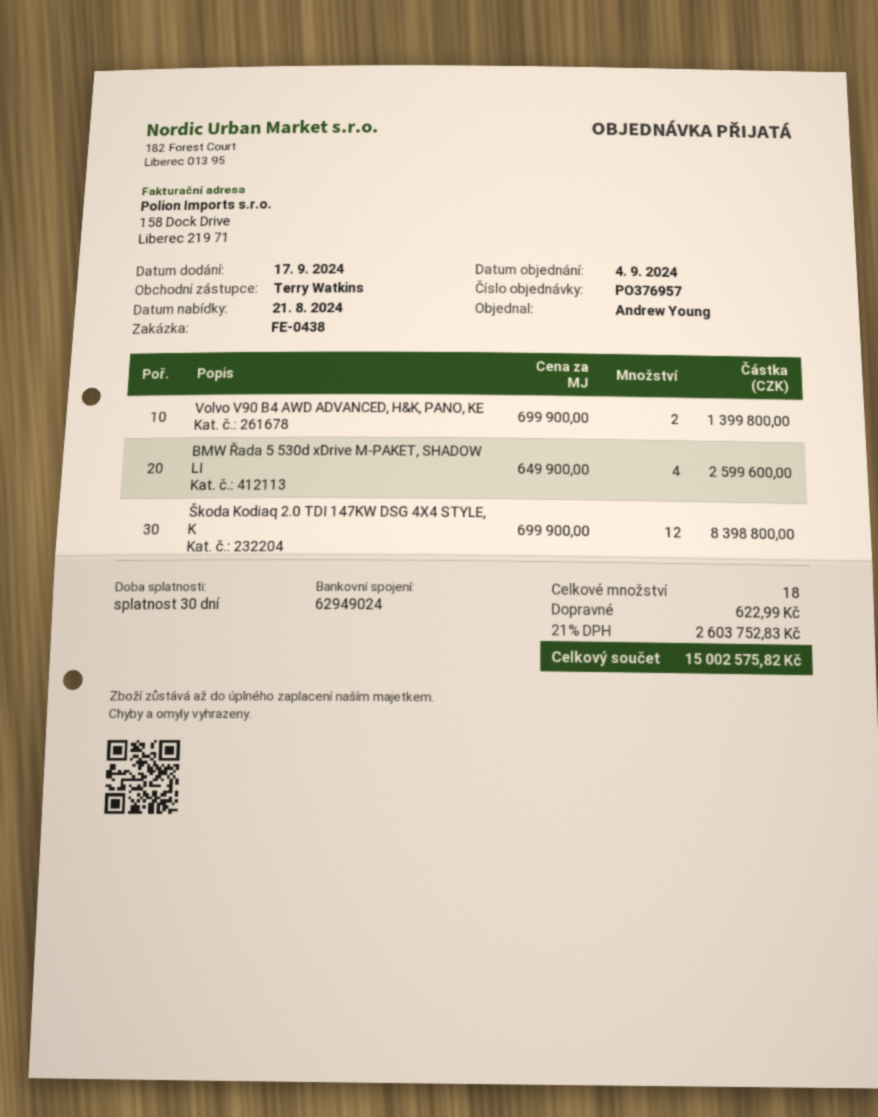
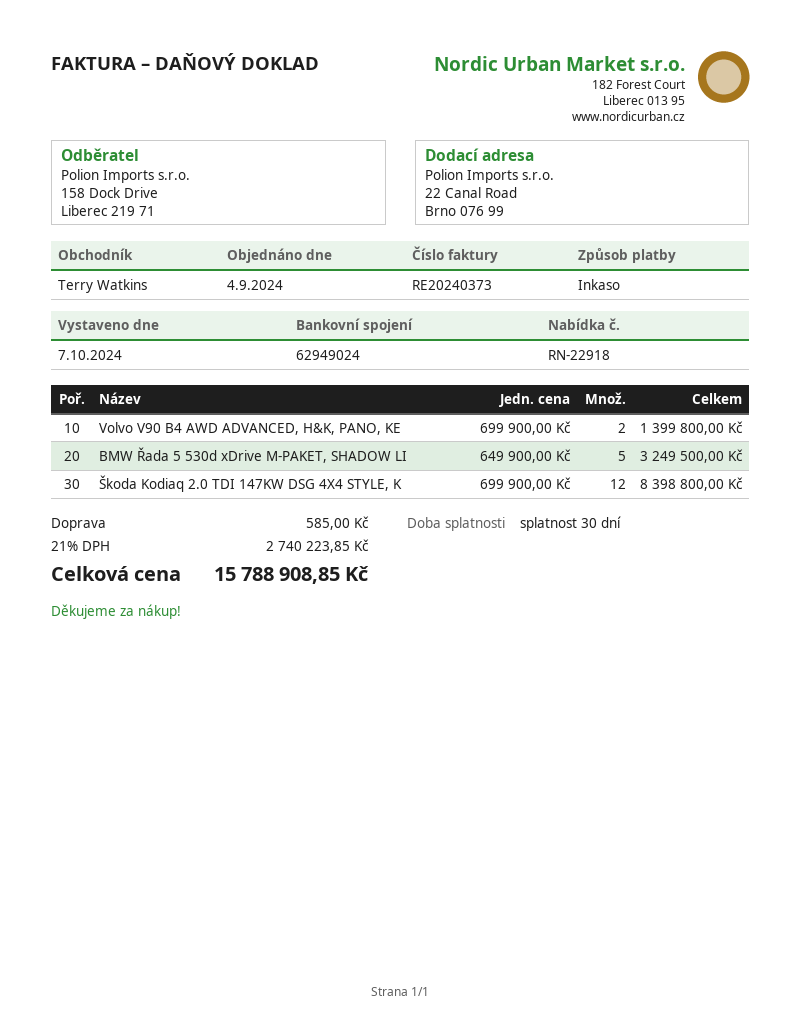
BMW Řada 5 530d xDrive M-PAKET, SHADOW LI: 4 x 649900.00 = 2599600.00 -> 5 x 649900.00 = 3249500.00
shipping: 622.99 -> 585.00
tax: 21% = 2603752.83 -> 21% = 2740223.85
total: 15002575.82 -> 15788908.85

